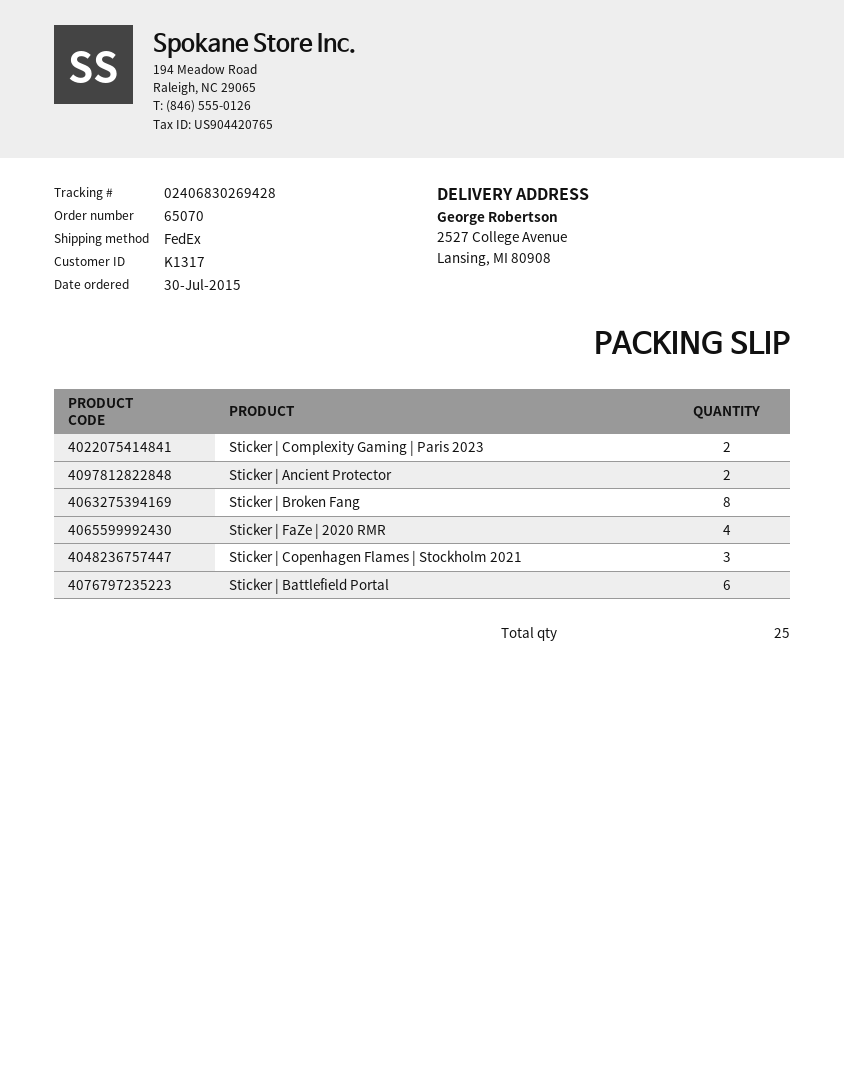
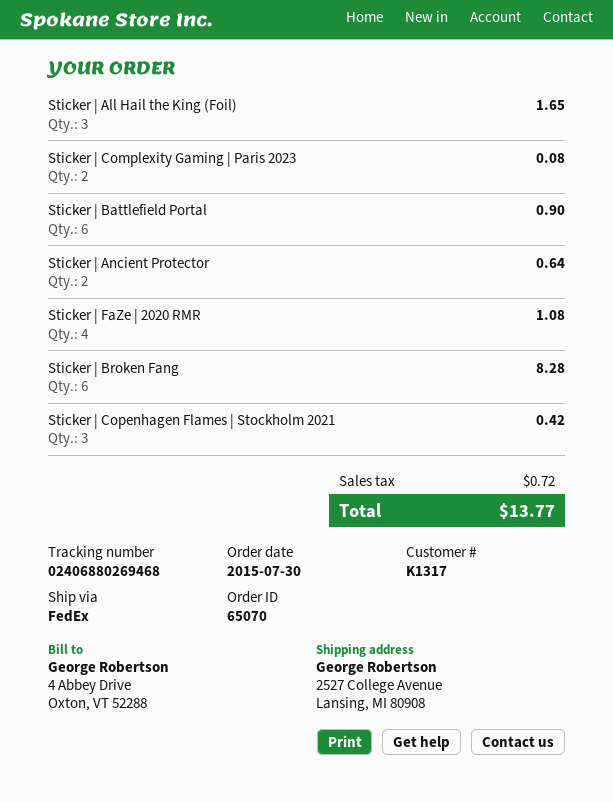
tracking number: 02406830269428 -> 02406880269468
Sticker | Broken Fang: 8 -> 6
Sticker | All Hail the King (Foil): none -> 3

